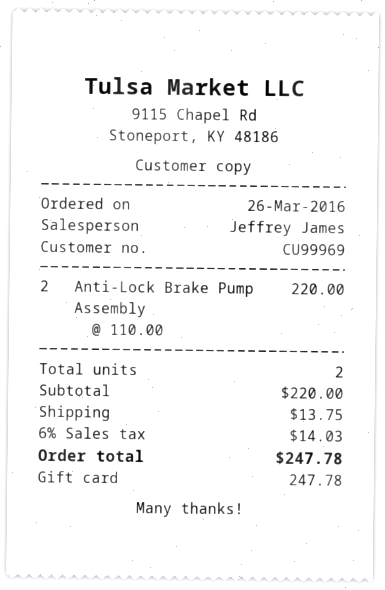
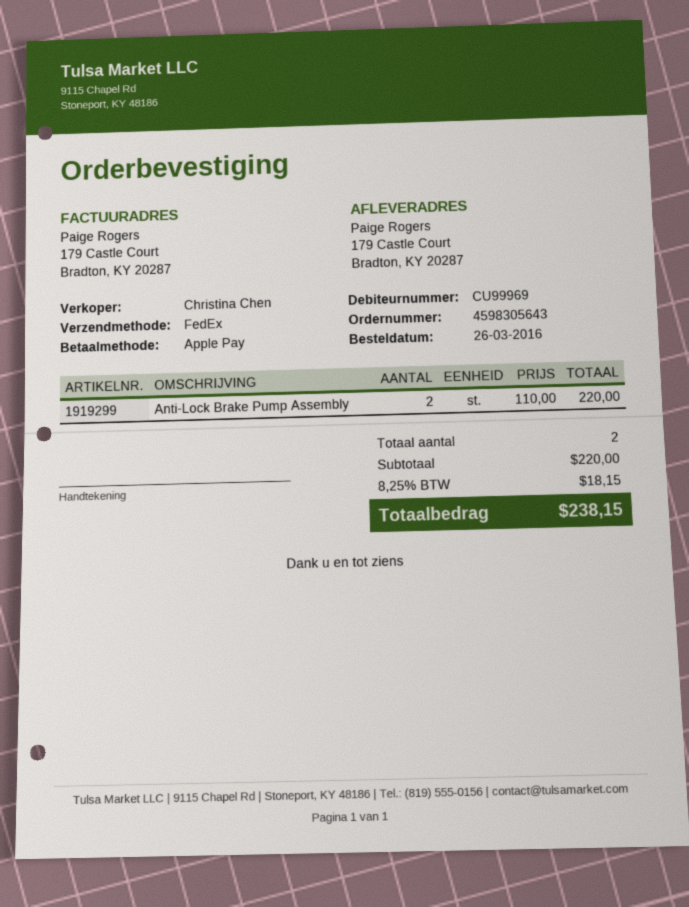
sales rep: Jeffrey James -> Christina Chen
payment method: gift card -> Apple Pay
shipping: 13.75 -> none
tax: 6% = 14.03 -> 8.25% = 18.15
total: 247.78 -> 238.15

